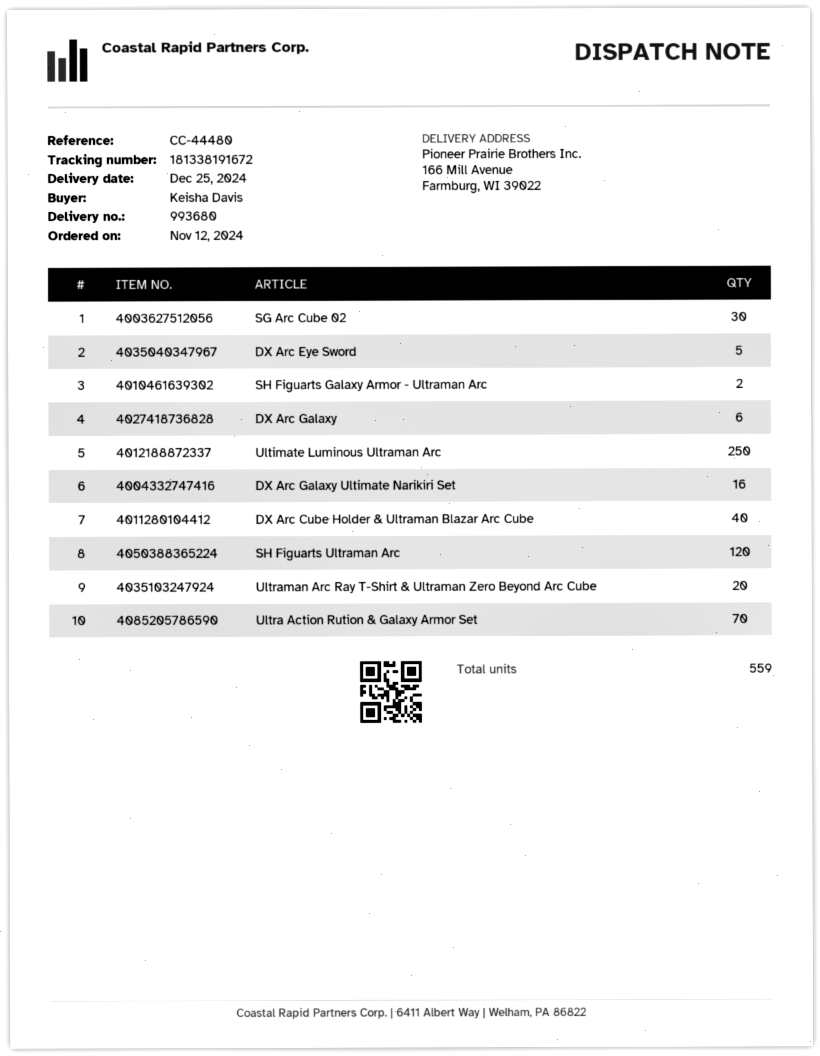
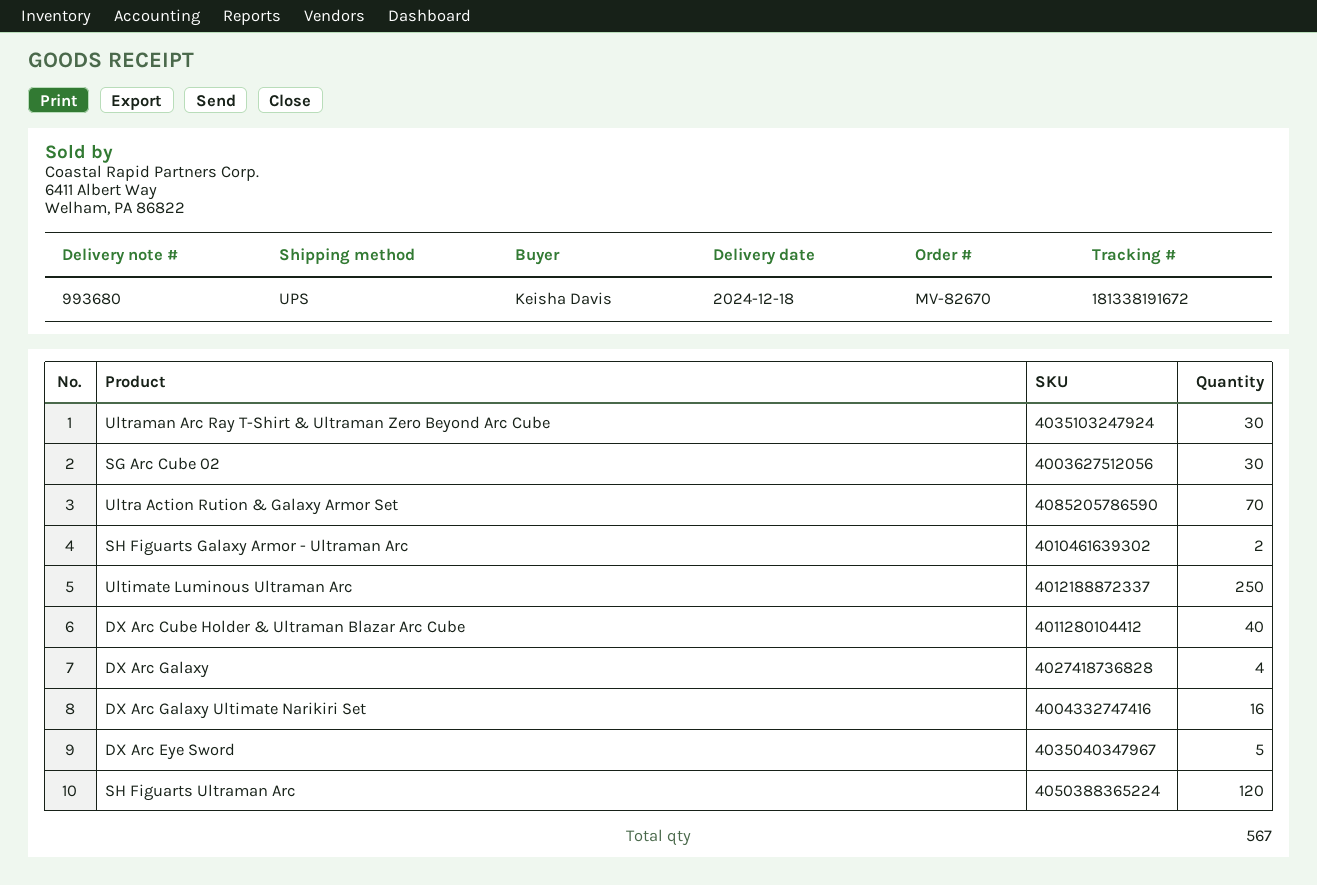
delivery date: 2024-12-25 -> 2024-12-18
DX Arc Galaxy: 6 -> 4
Ultraman Arc Ray T-Shirt & Ultraman Zero Beyond Arc Cube: 20 -> 30
total quantity: 559 -> 567

